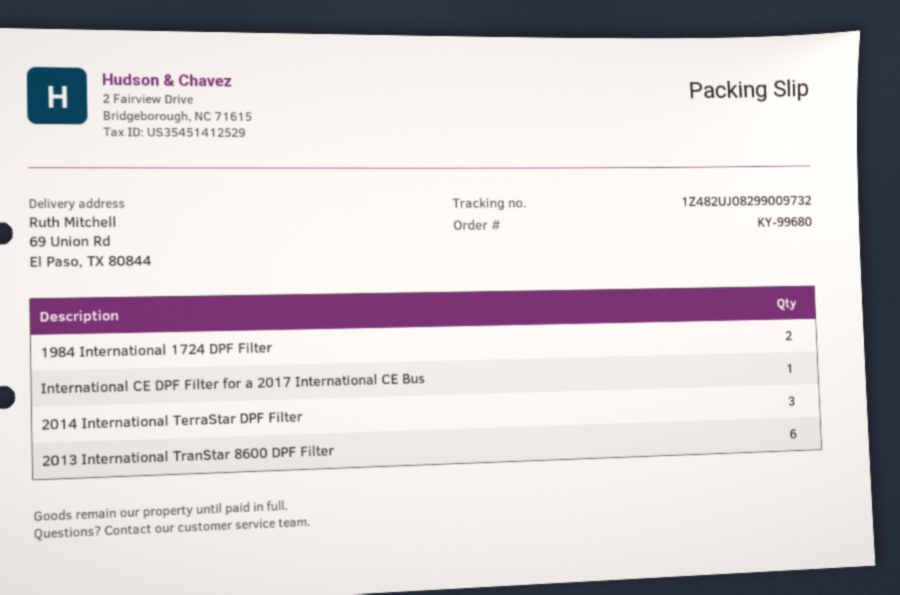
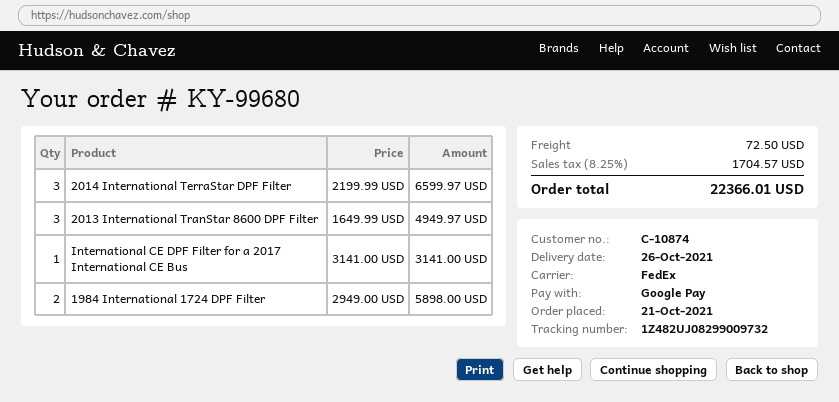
2013 International TranStar 8600 DPF Filter: 6 -> 3

